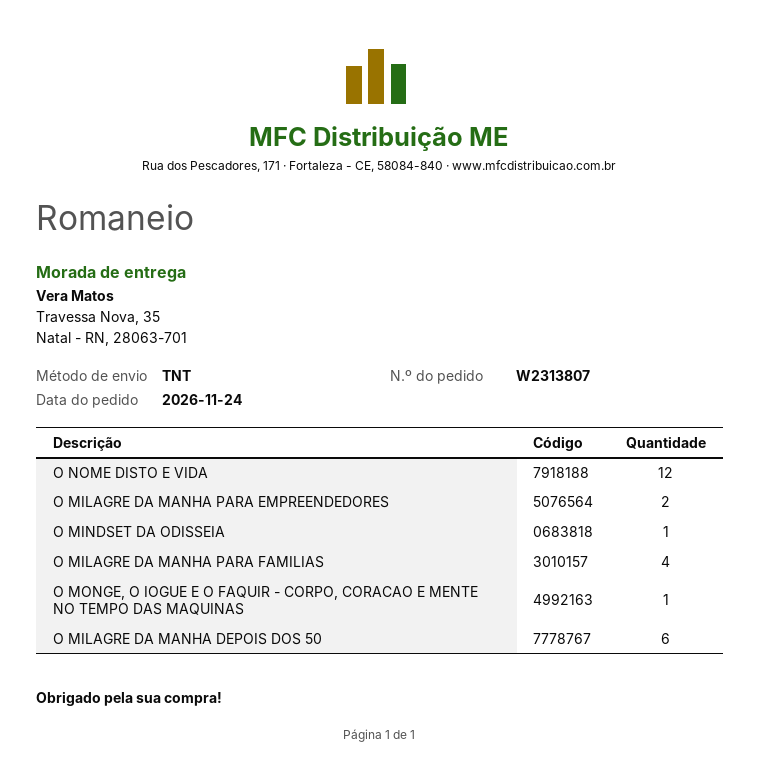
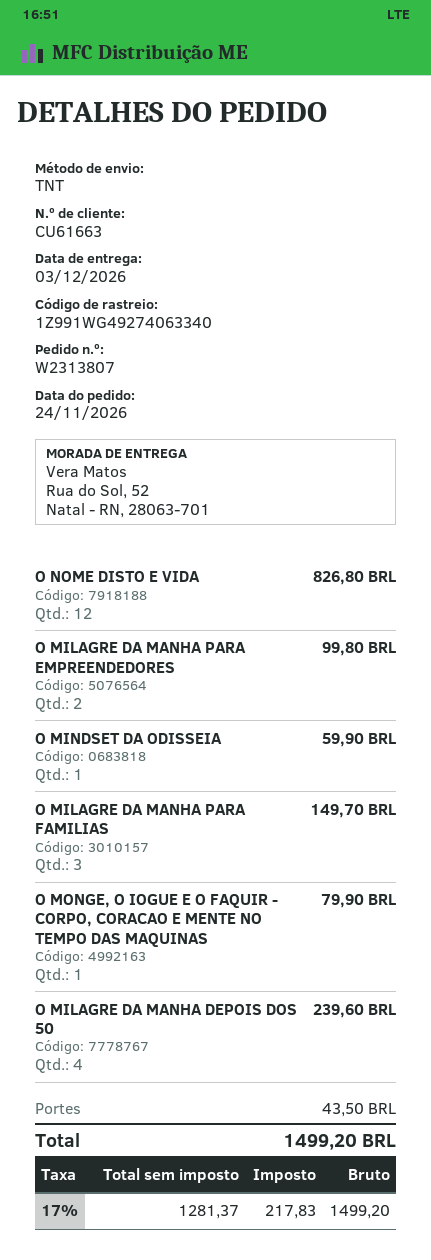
ship to: Travessa Nova, 35, Natal - RN, 28063-701 -> Rua do Sol, 52, Natal - RN, 28063-701
O MILAGRE DA MANHA PARA FAMILIAS: 4 -> 3
O MILAGRE DA MANHA DEPOIS DOS 50: 6 -> 4

